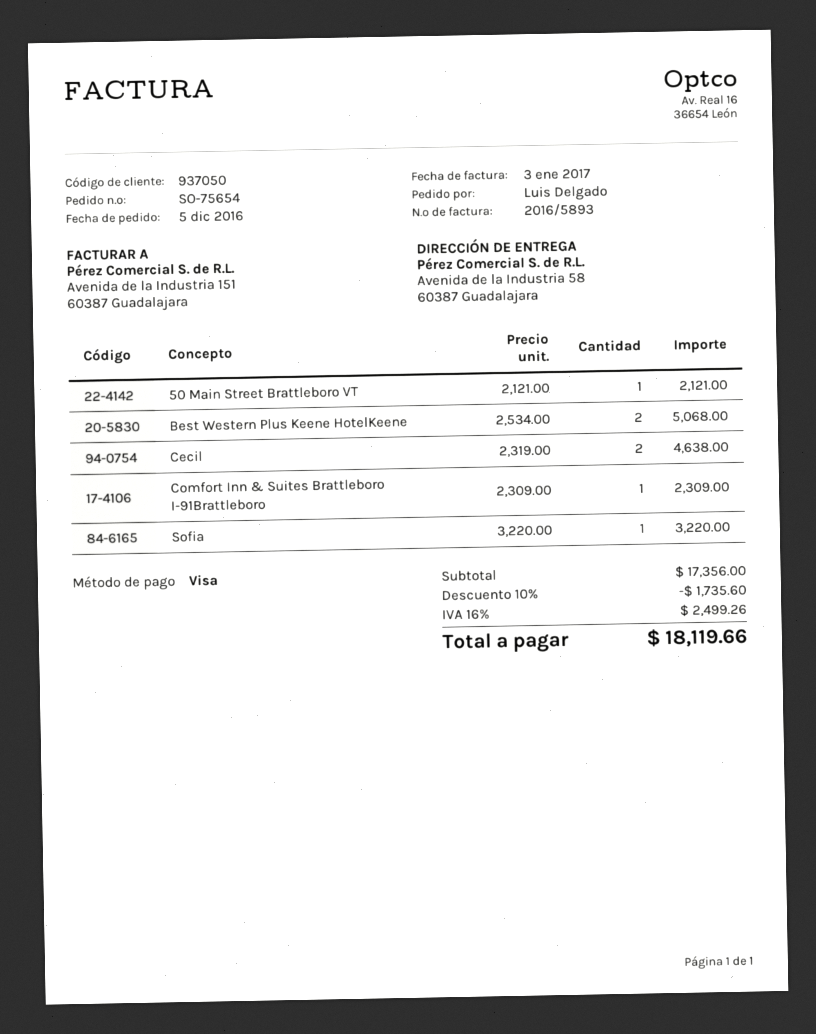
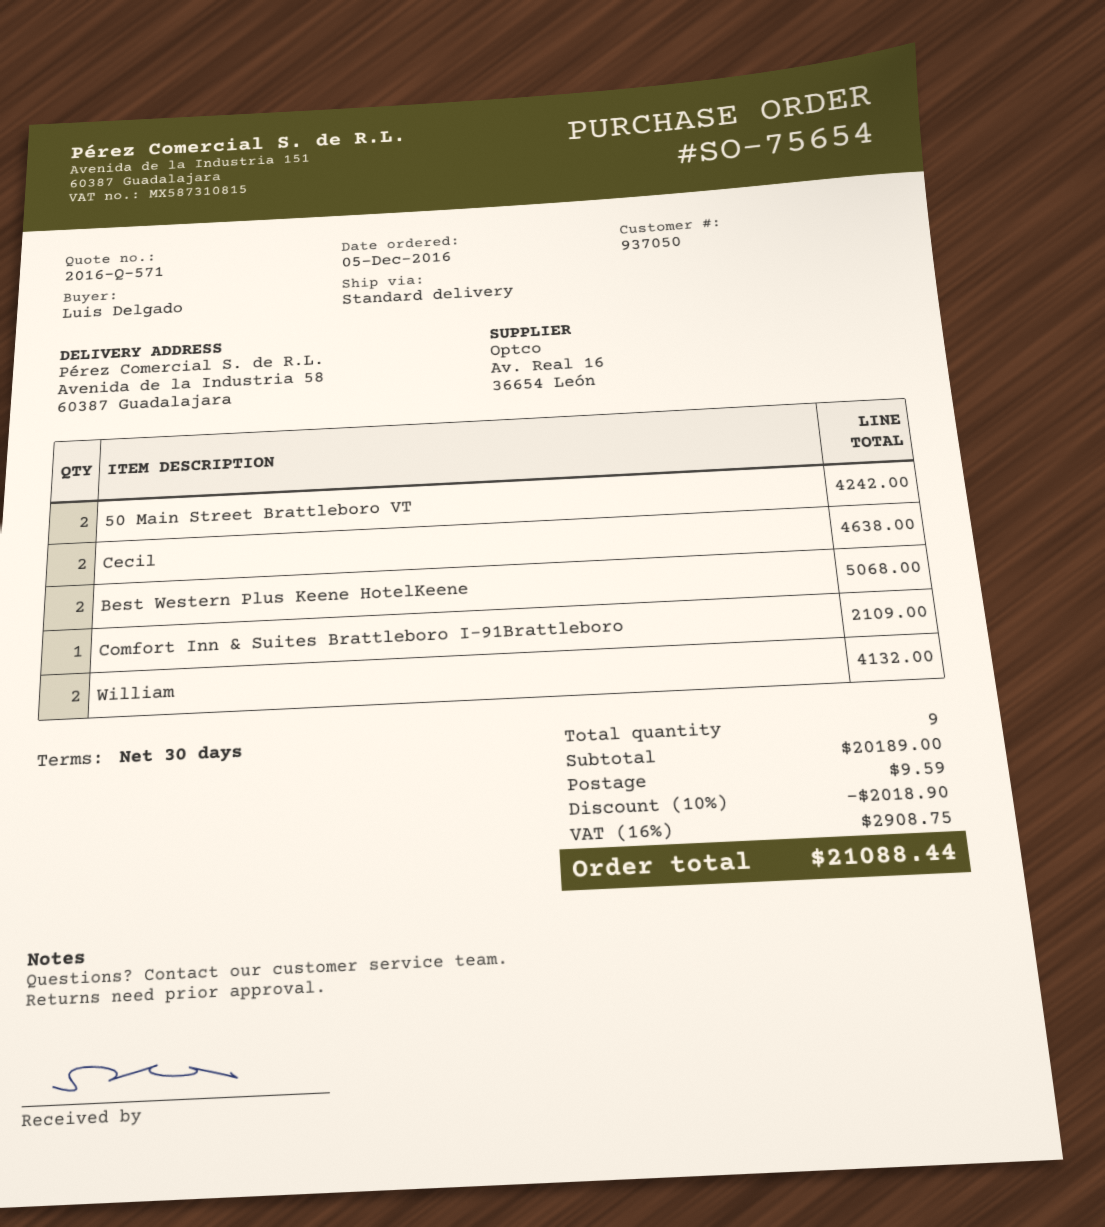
50 Main Street Brattleboro VT: 1 for 2121.00 -> 2 for 4242.00
Comfort Inn & Suites Brattleboro I-91Brattleboro: 1 for 2309.00 -> 1 for 2109.00
Sofia: 1 for 3220.00 -> none
William: none -> 2 for 4132.00
subtotal: 17356.00 -> 20189.00
discount: 10% = 1735.60 -> 10% = 2018.90
shipping: none -> 9.59
tax: 16% = 2499.26 -> 16% = 2908.75
total: 18119.66 -> 21088.44

